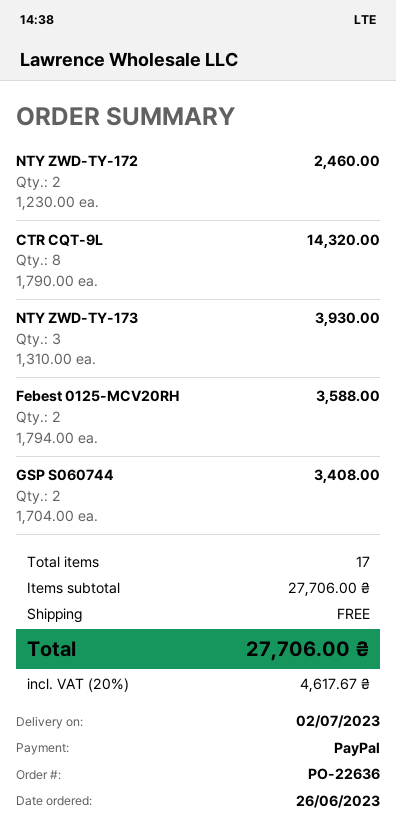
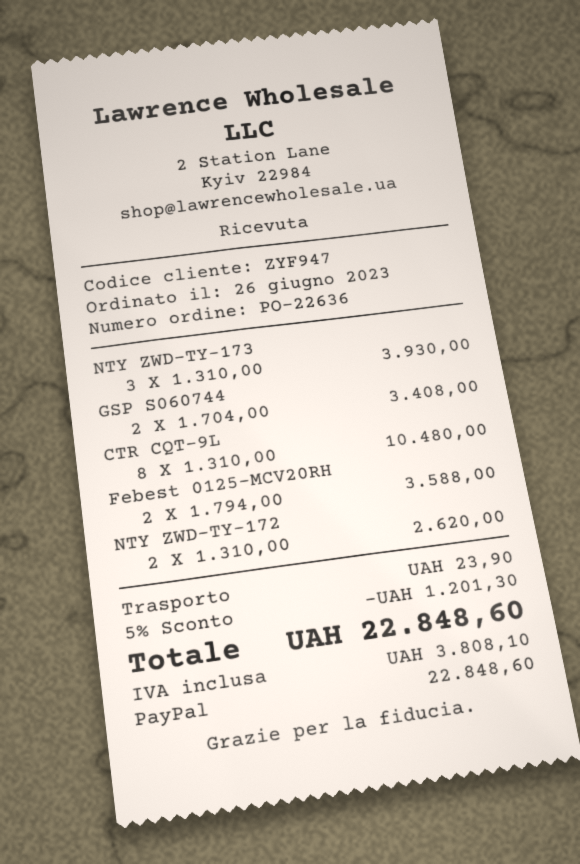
NTY ZWD-TY-172: 2 x 1230.00 = 2460.00 -> 2 x 1310.00 = 2620.00
CTR CQT-9L: 8 x 1790.00 = 14320.00 -> 8 x 1310.00 = 10480.00
discount: none -> 5% = 1201.30
shipping: 0.00 -> 23.90
tax: 4617.67 -> 3808.10
total: 27706.00 -> 22848.60

